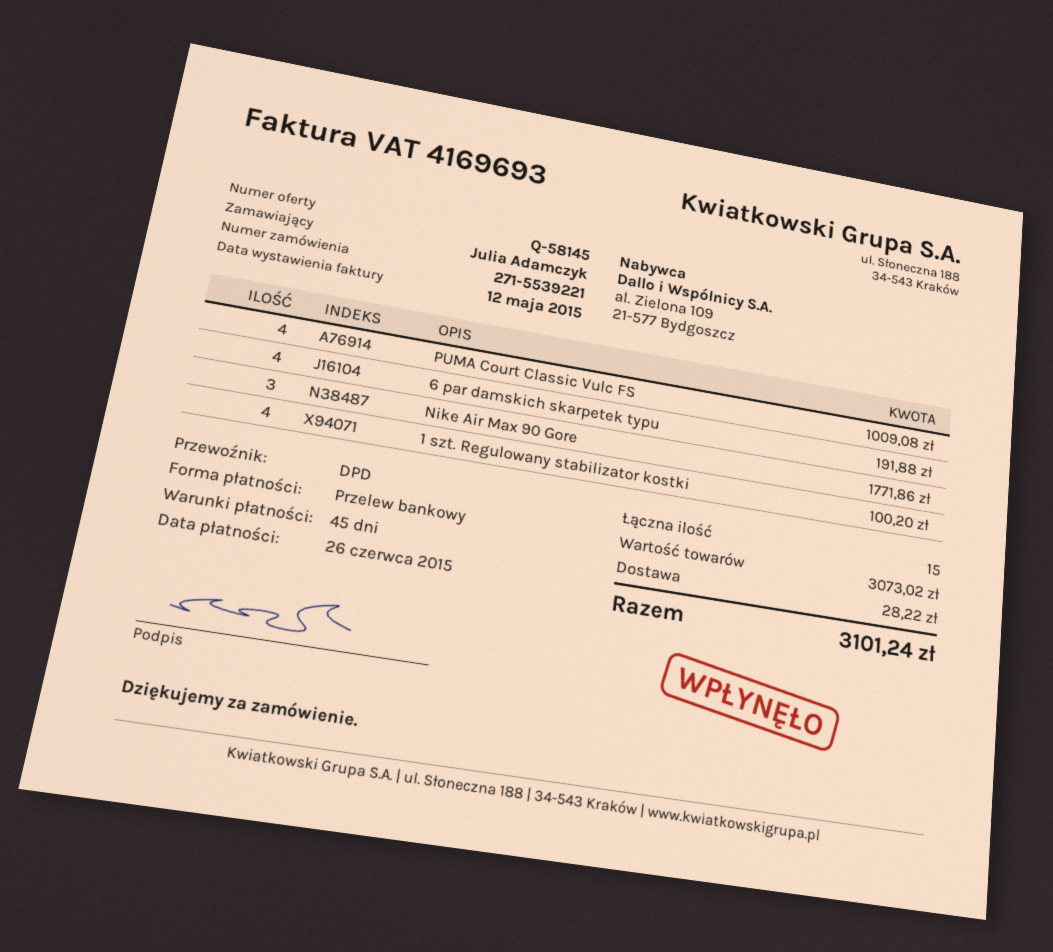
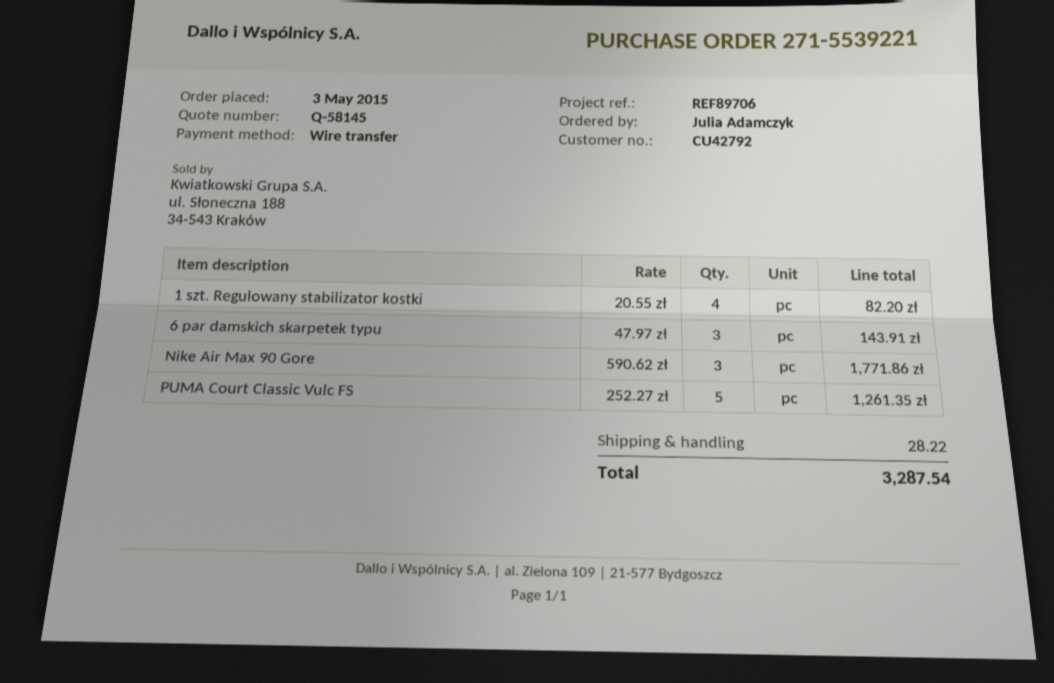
PUMA Court Classic Vulc FS: 4 for 1009.08 -> 5 for 1261.35
6 par damskich skarpetek typu: 4 for 191.88 -> 3 for 143.91
1 szt. Regulowany stabilizator kostki: 4 for 100.20 -> 4 for 82.20
total: 3101.24 -> 3287.54

